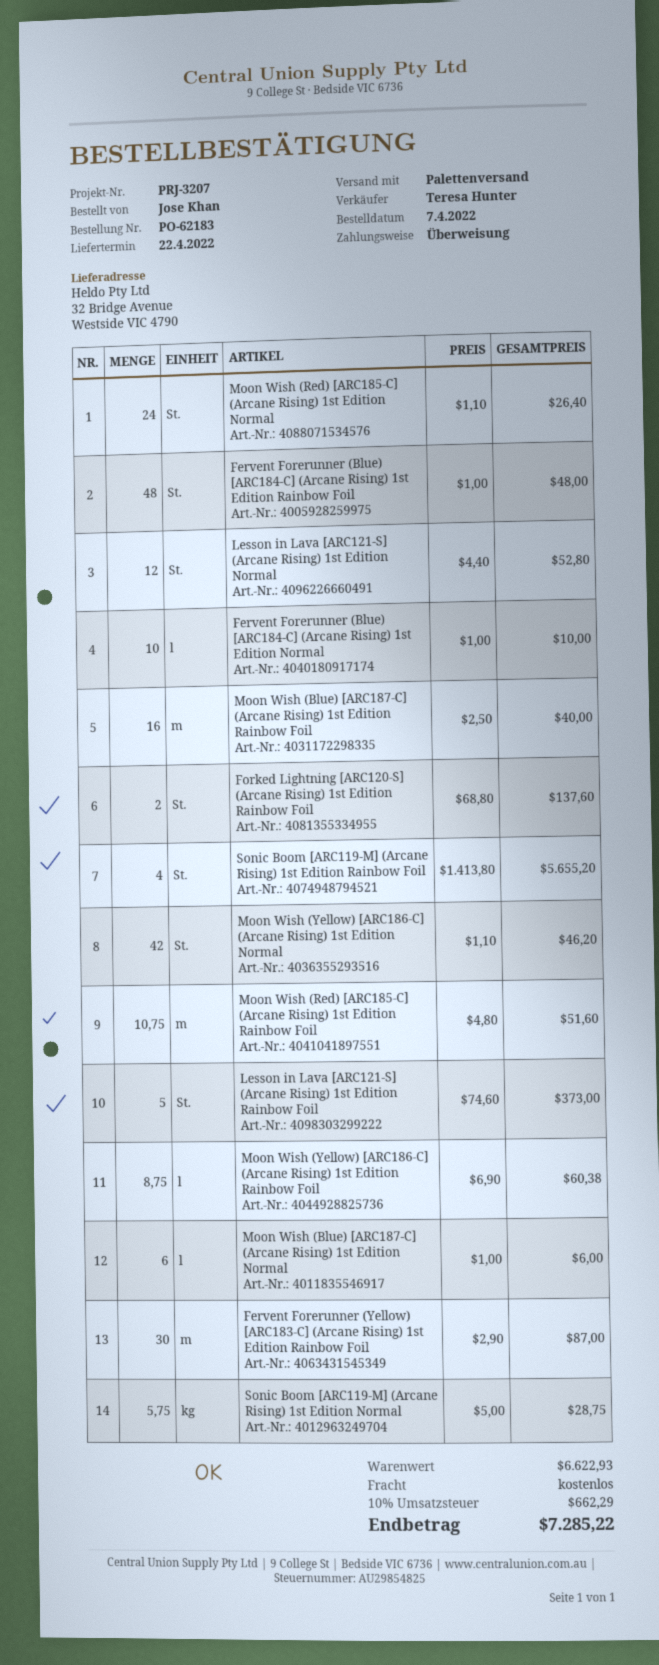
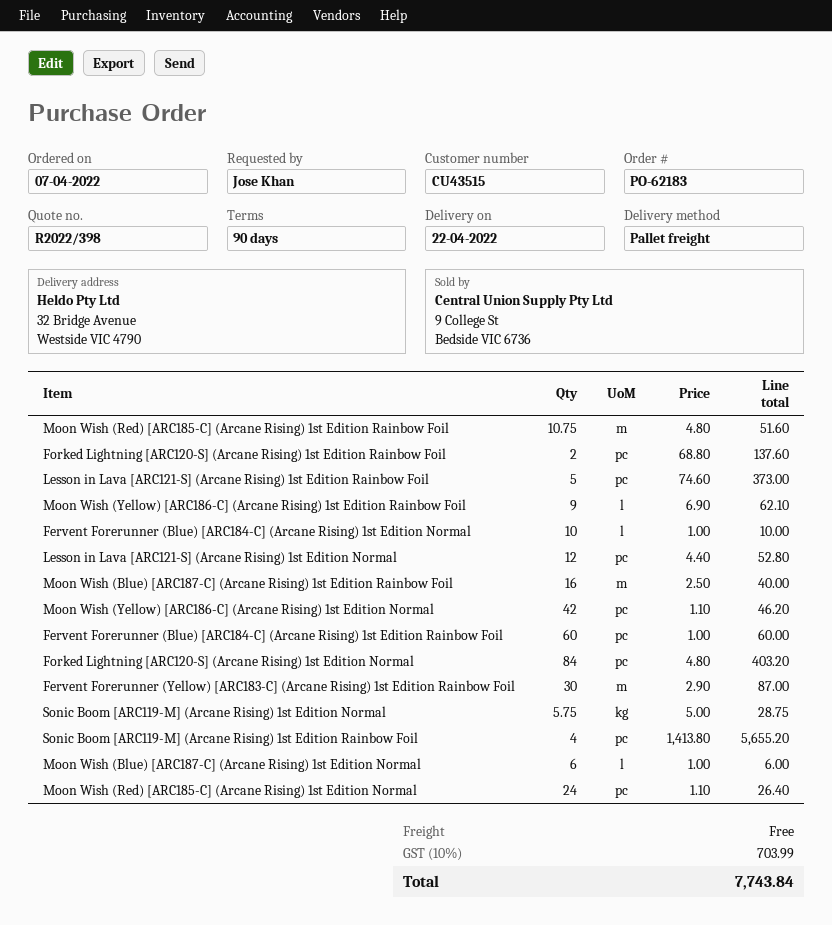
Fervent Forerunner (Blue) [ARC184-C] (Arcane Rising) 1st Edition Rainbow Foil: 48 x 1.00 = 48.00 -> 60 x 1.00 = 60.00
Moon Wish (Yellow) [ARC186-C] (Arcane Rising) 1st Edition Rainbow Foil: 8.75 x 6.90 = 60.38 -> 9 x 6.90 = 62.10
Forked Lightning [ARC120-S] (Arcane Rising) 1st Edition Normal: none -> 84 x 4.80 = 403.20
tax: 10% = 662.29 -> 10% = 703.99
total: 7285.22 -> 7743.84

